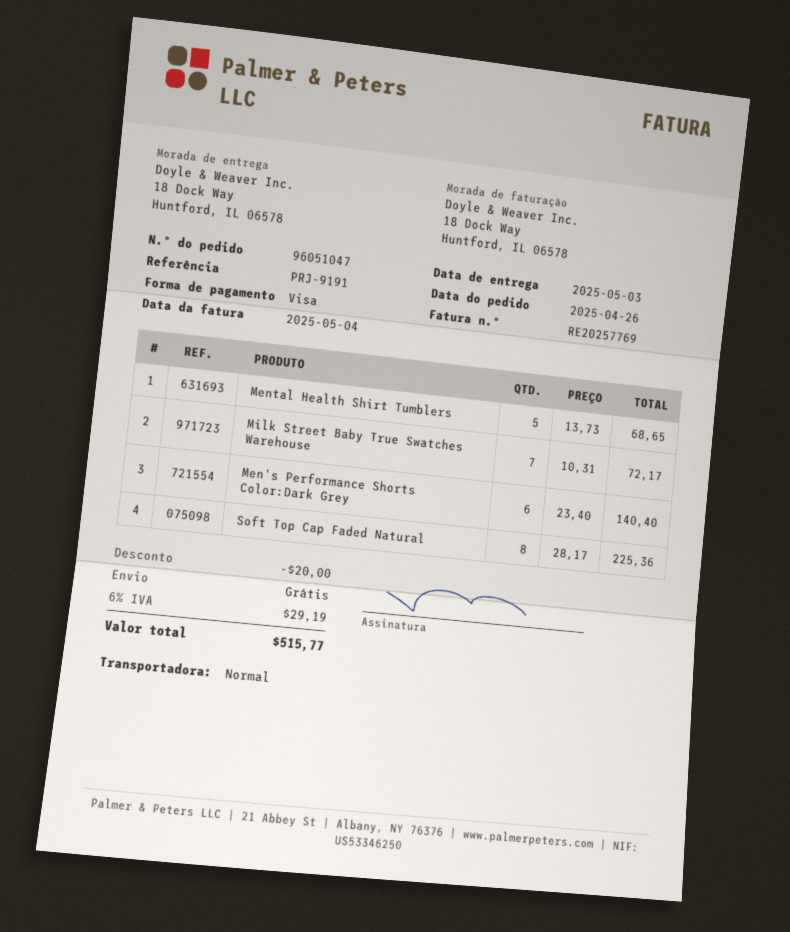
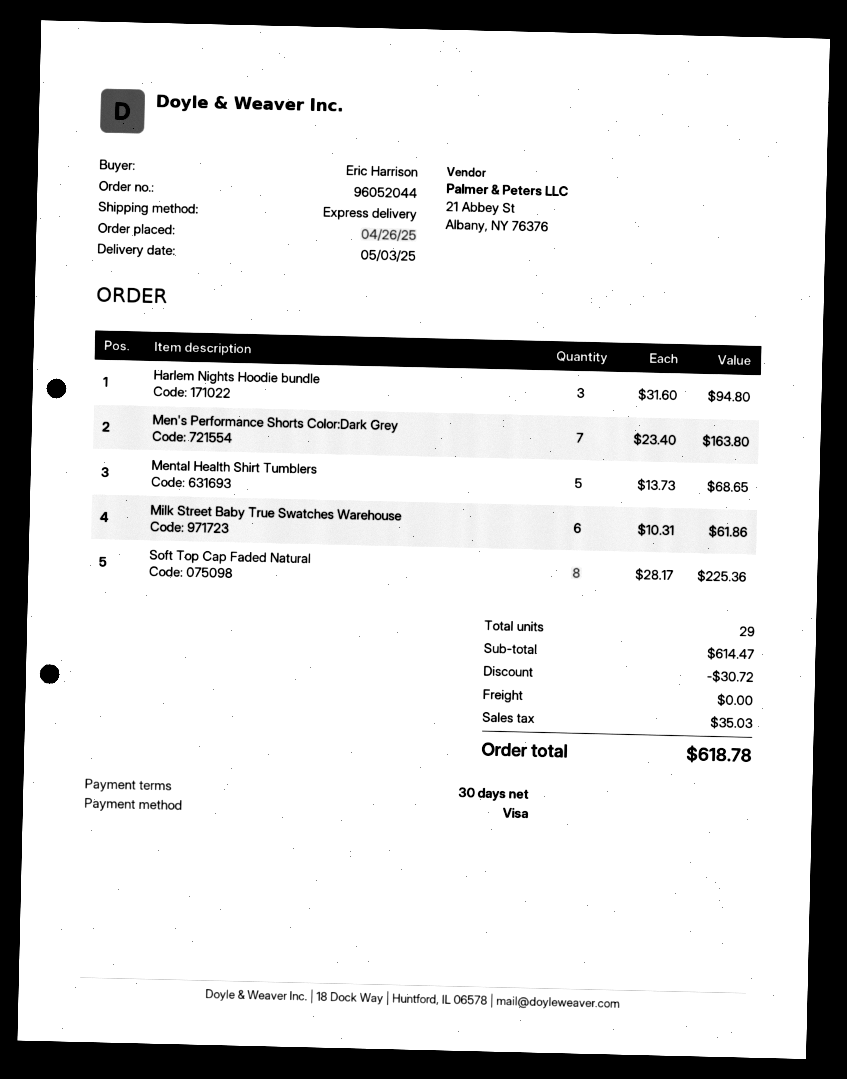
order number: 96051047 -> 96052044
shipping method: standard -> express
Milk Street Baby True Swatches Warehouse: 7 x 10.31 = 72.17 -> 6 x 10.31 = 61.86
Men's Performance Shorts Color:Dark Grey: 6 x 23.40 = 140.40 -> 7 x 23.40 = 163.80
Harlem Nights Hoodie bundle: none -> 3 x 31.60 = 94.80
discount: 20.00 -> 30.72
tax: 29.19 -> 35.03
total: 515.77 -> 618.78

